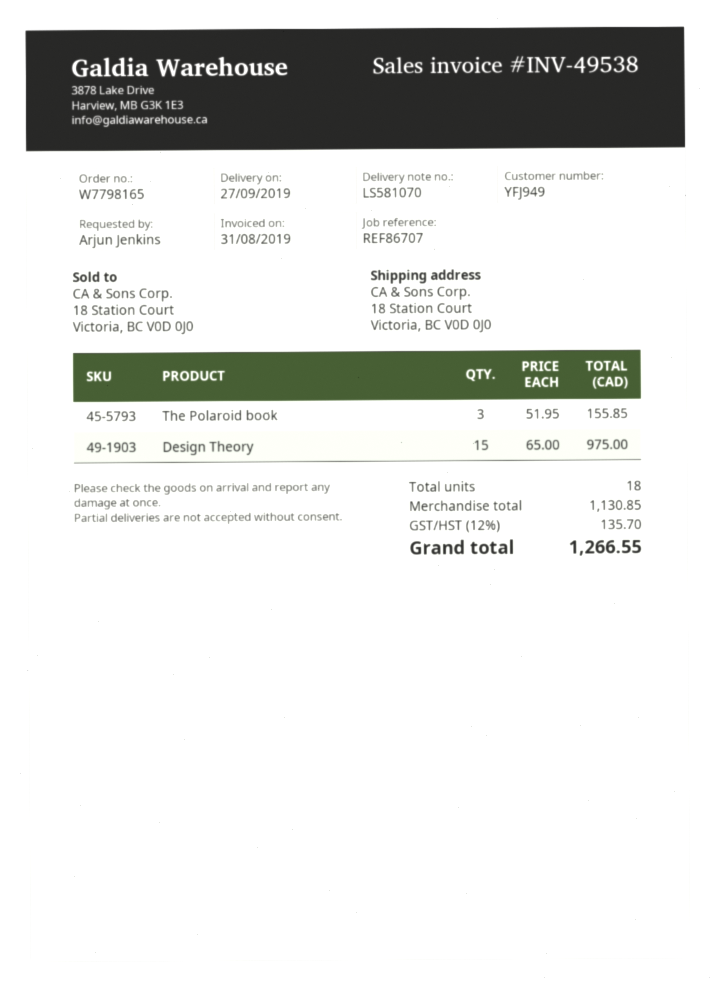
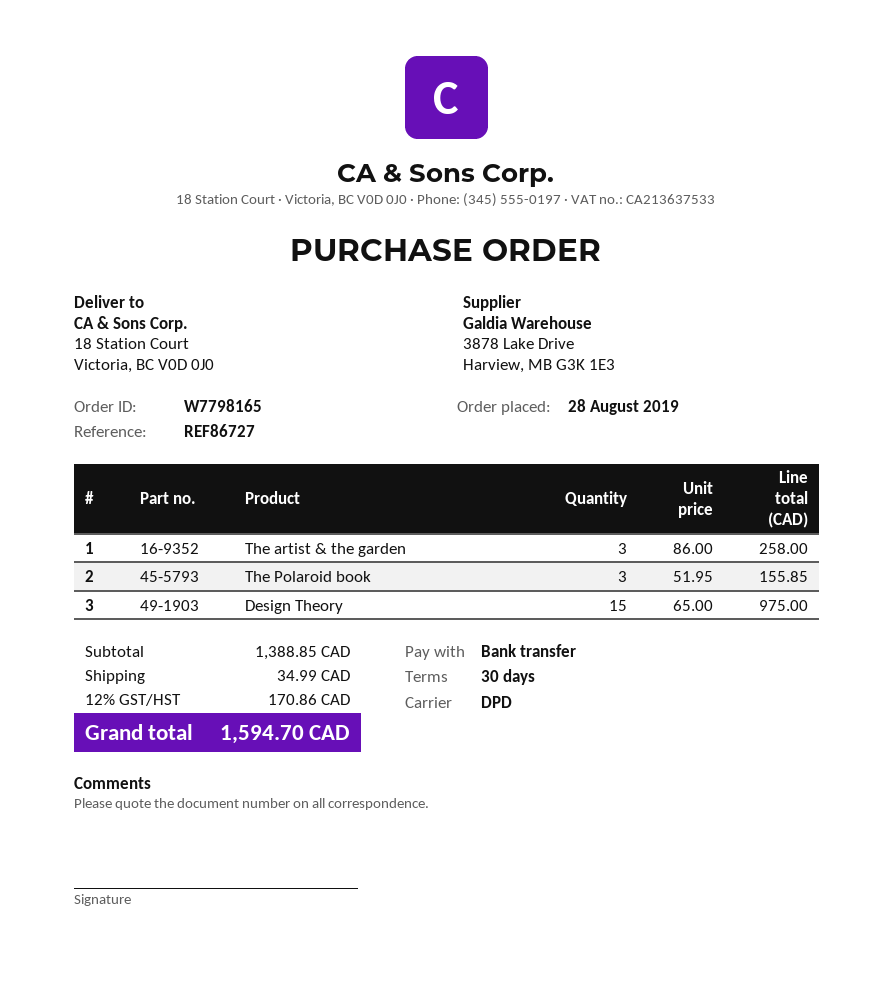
reference: REF86707 -> REF86727
The artist & the garden: none -> 3 x 86.00 = 258.00
subtotal: 1130.85 -> 1388.85
shipping: none -> 34.99
tax: 12% = 135.70 -> 12% = 170.86
total: 1266.55 -> 1594.70

